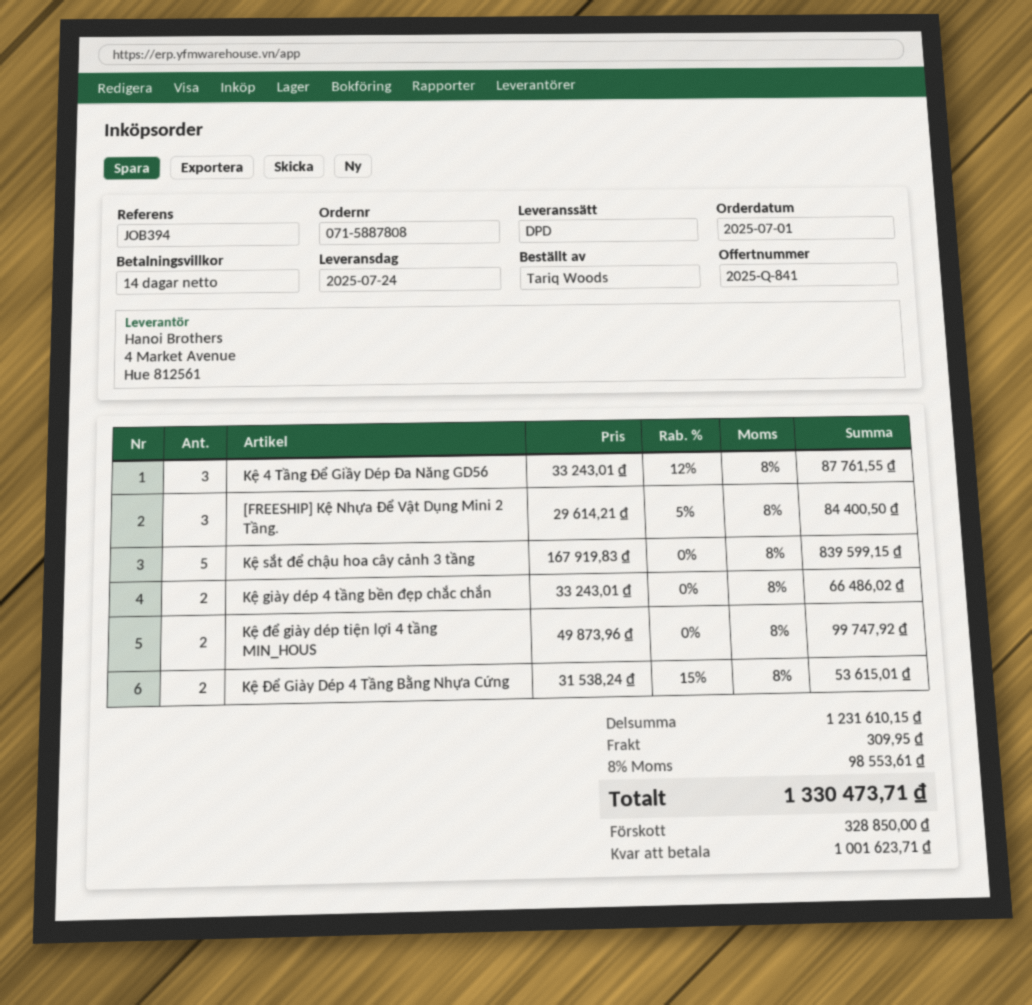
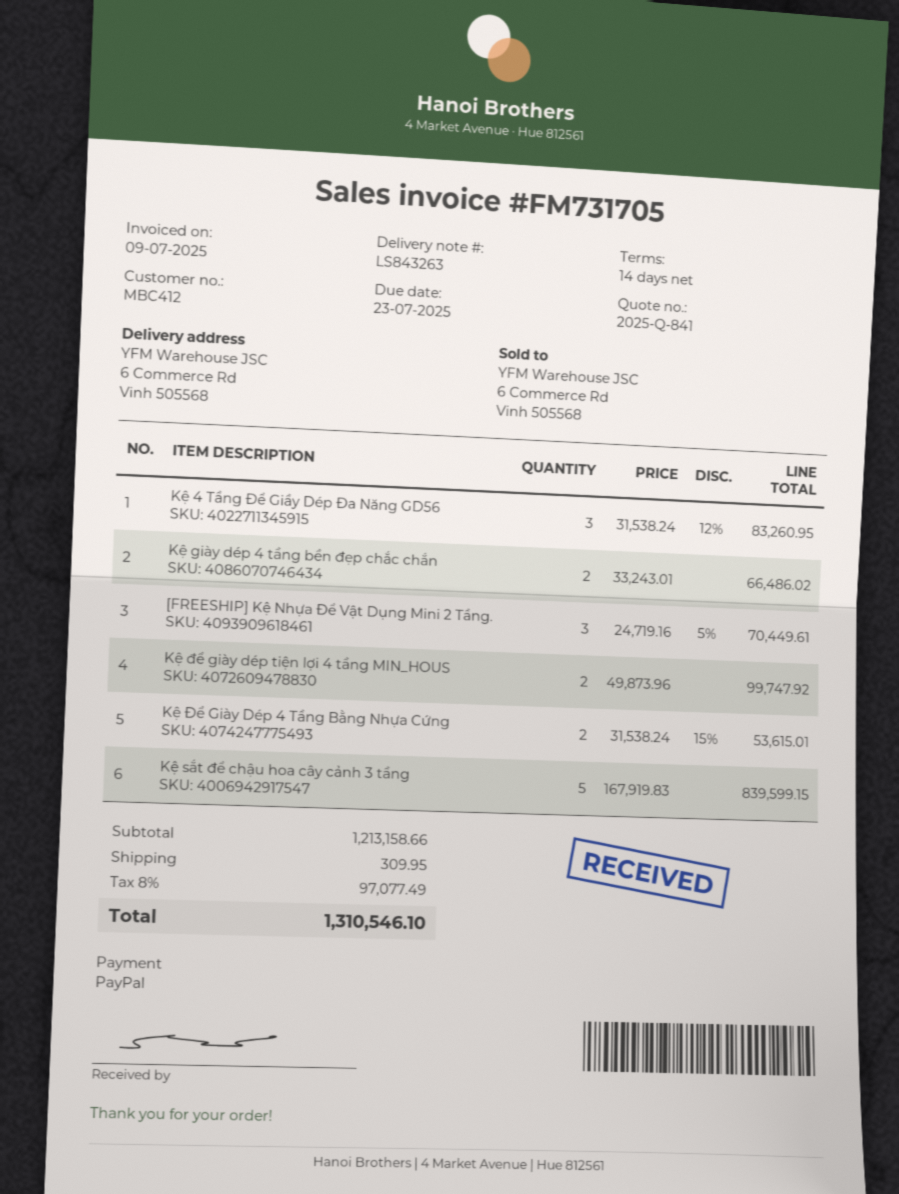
Kệ 4 Tầng Để Giầy Dép Đa Năng GD56: 3 x 33243.01 - 12% = 87761.55 -> 3 x 31538.24 - 12% = 83260.95
[FREESHIP] Kệ Nhựa Để Vật Dụng Mini 2 Tầng.: 3 x 29614.21 - 5% = 84400.50 -> 3 x 24719.16 - 5% = 70449.61
subtotal: 1231610.15 -> 1213158.66
tax: 8% = 98553.61 -> 8% = 97077.49
total: 1330473.71 -> 1310546.10

